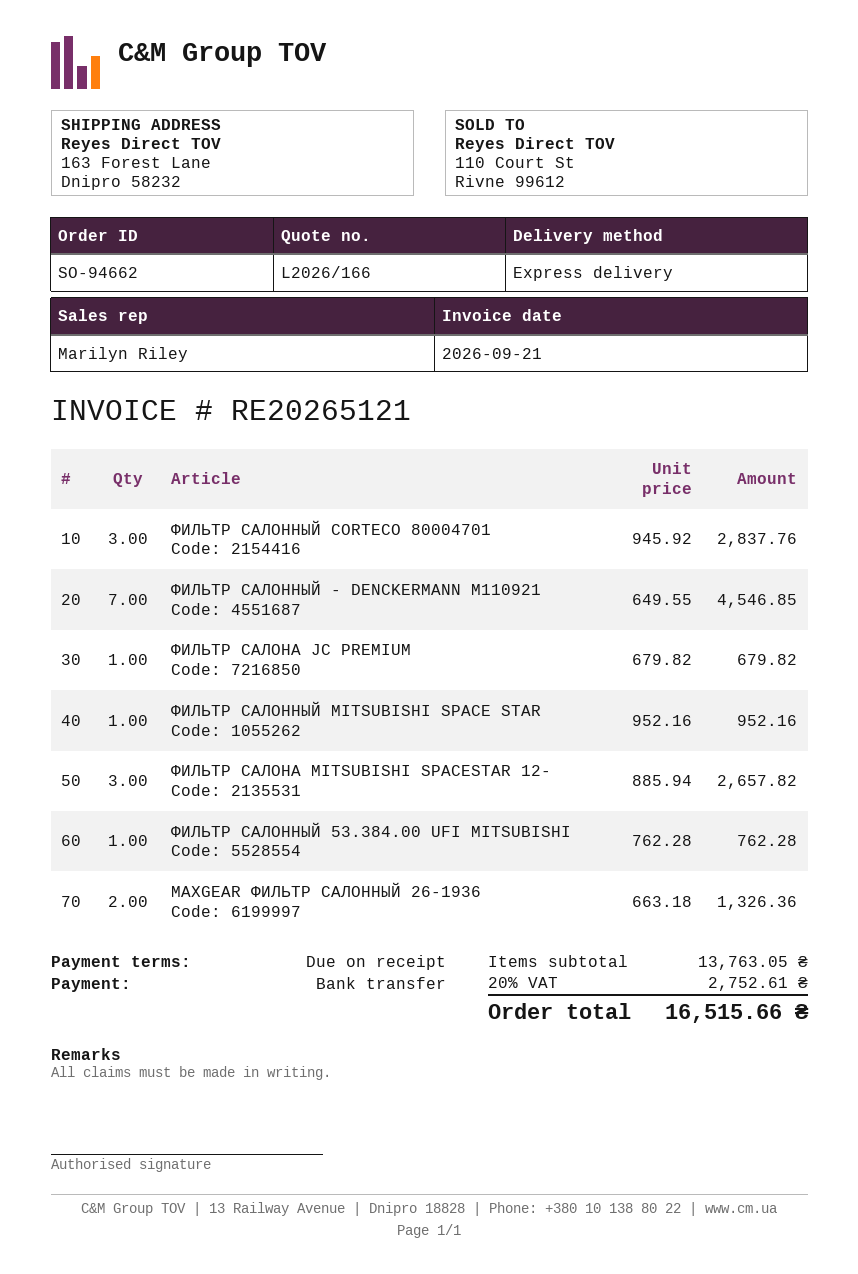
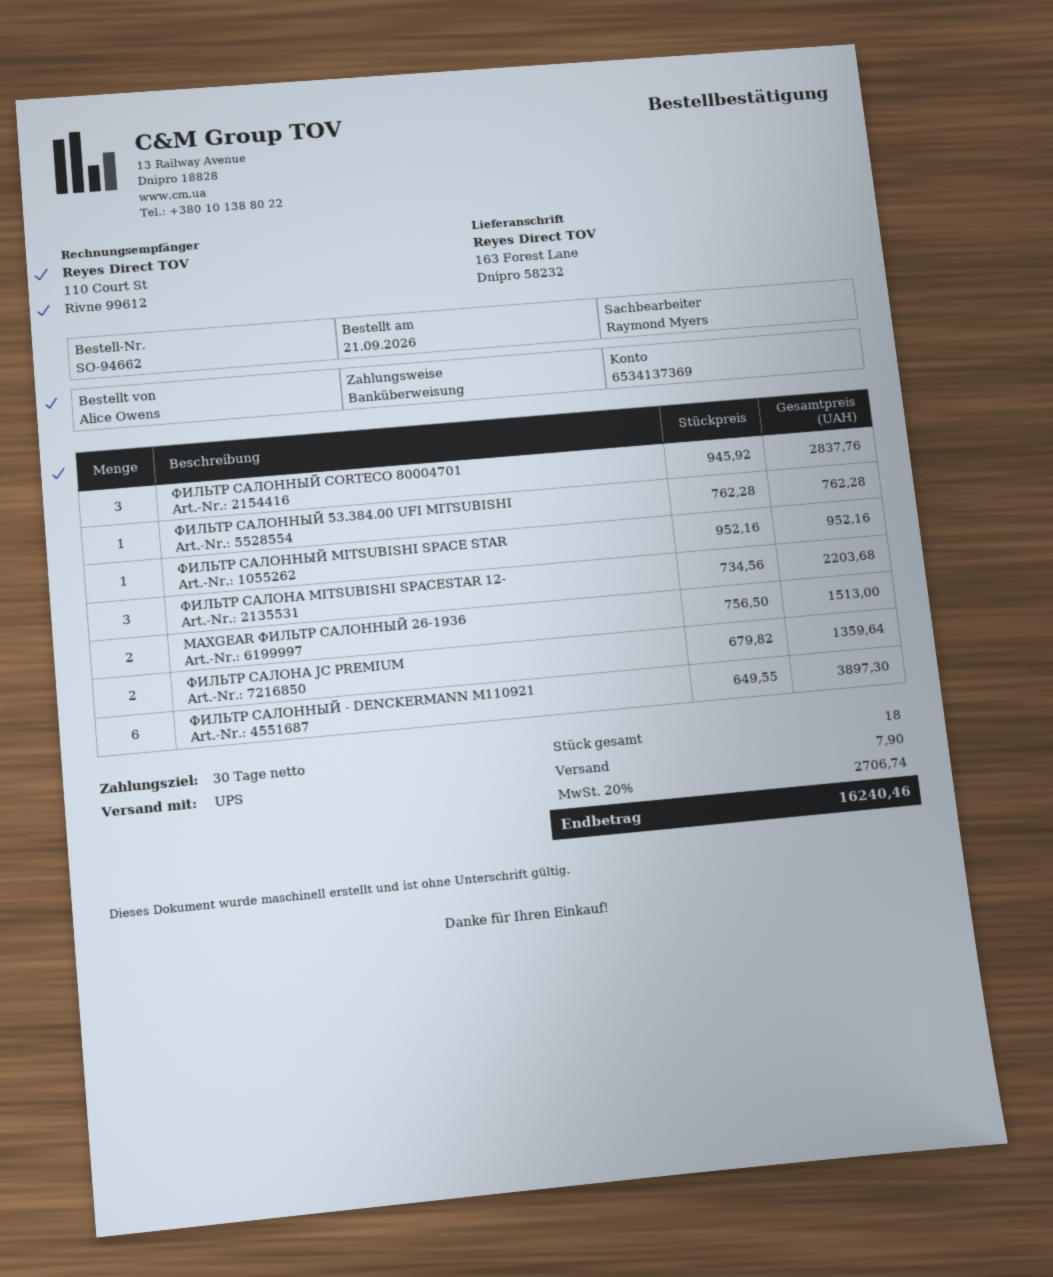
payment terms: on receipt -> 30 days
sales rep: Marilyn Riley -> Raymond Myers
shipping method: express -> UPS
ФИЛЬТР САЛОННЫЙ - DENCKERMANN M110921: 7 x 649.55 = 4546.85 -> 6 x 649.55 = 3897.30
ФИЛЬТР САЛОНА JC PREMIUM: 1 x 679.82 = 679.82 -> 2 x 679.82 = 1359.64
ФИЛЬТР САЛОНА MITSUBISHI SPACESTAR 12-: 3 x 885.94 = 2657.82 -> 3 x 734.56 = 2203.68
MAXGEAR ФИЛЬТР САЛОННЫЙ 26-1936: 2 x 663.18 = 1326.36 -> 2 x 756.50 = 1513.00
shipping: none -> 7.90
tax: 20% = 2752.61 -> 20% = 2706.74
total: 16515.66 -> 16240.46

